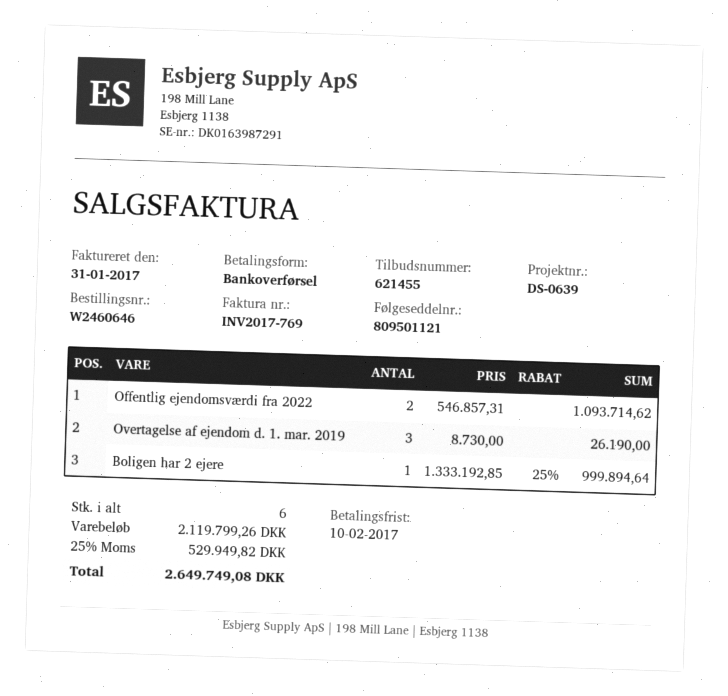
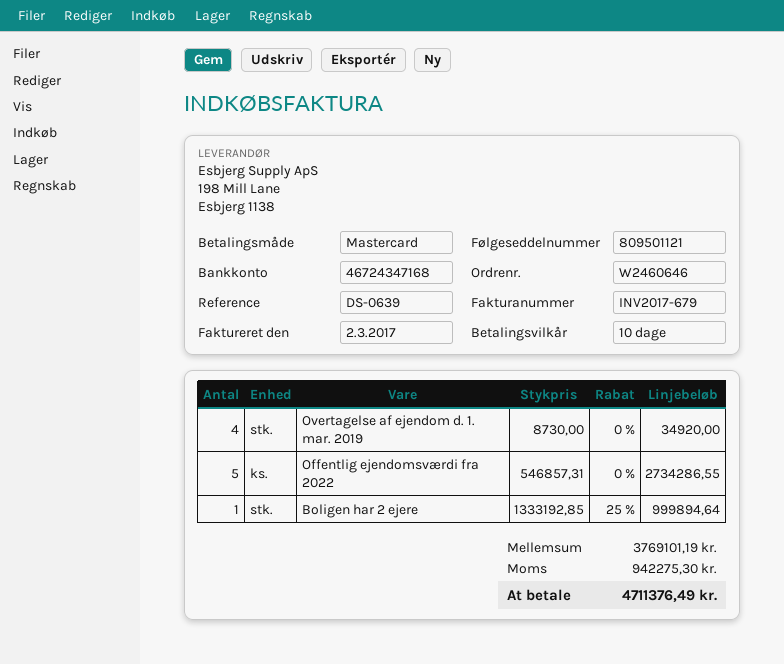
invoice number: INV2017-769 -> INV2017-679
invoice date: 2017-01-31 -> 2017-03-02
payment method: bank transfer -> Mastercard
Offentlig ejendomsværdi fra 2022: 2 x 546857.31 = 1093714.62 -> 5 x 546857.31 = 2734286.55
Overtagelse af ejendom d. 1. mar. 2019: 3 x 8730.00 = 26190.00 -> 4 x 8730.00 = 34920.00
subtotal: 2119799.26 -> 3769101.19
tax: 529949.82 -> 942275.30
total: 2649749.08 -> 4711376.49

